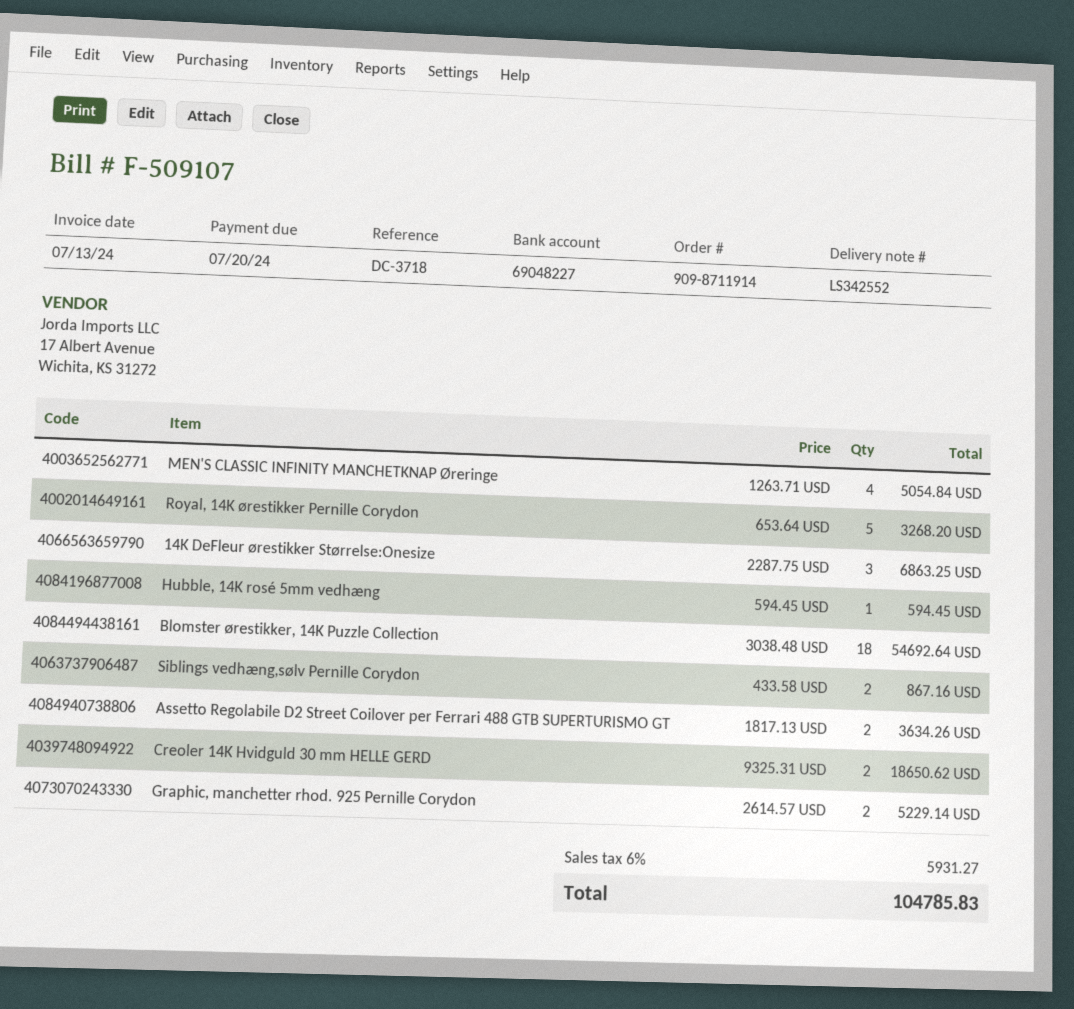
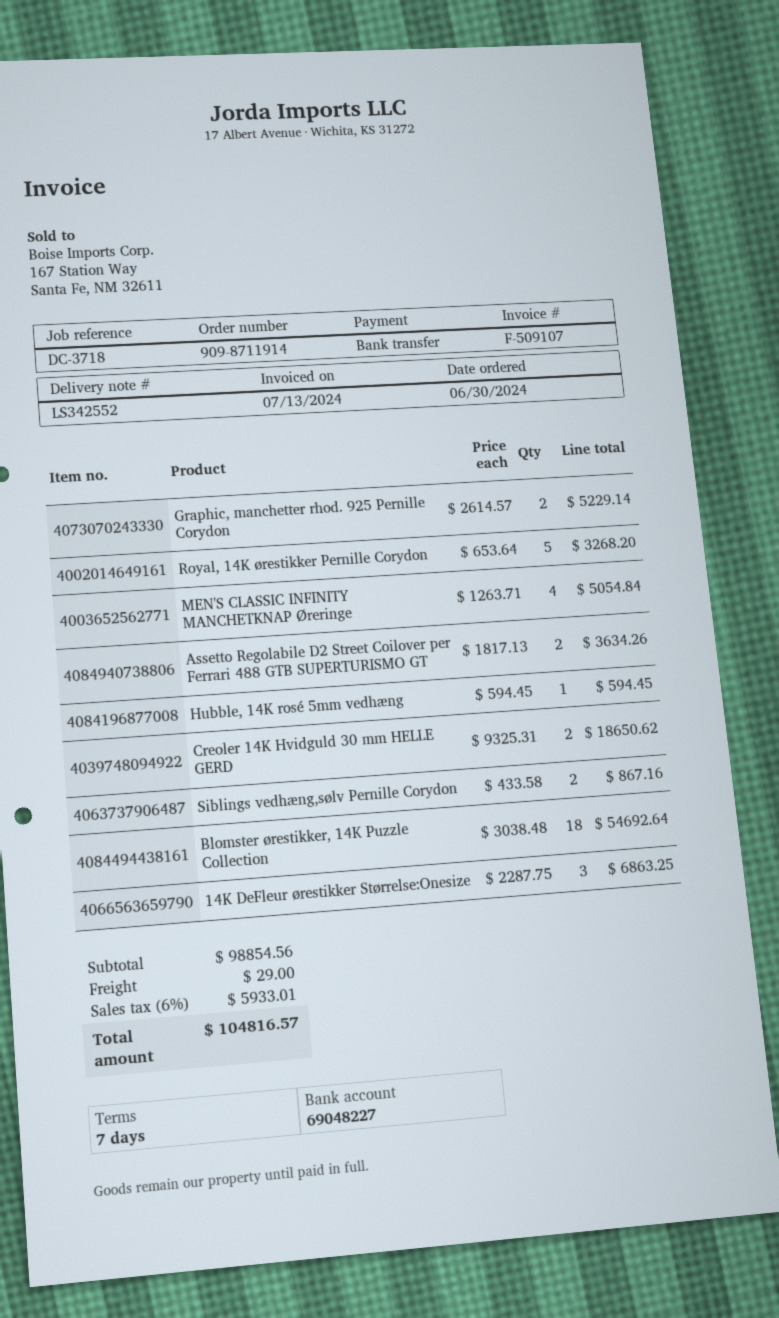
shipping: none -> 29.00
tax: 6% = 5931.27 -> 6% = 5933.01
total: 104785.83 -> 104816.57

